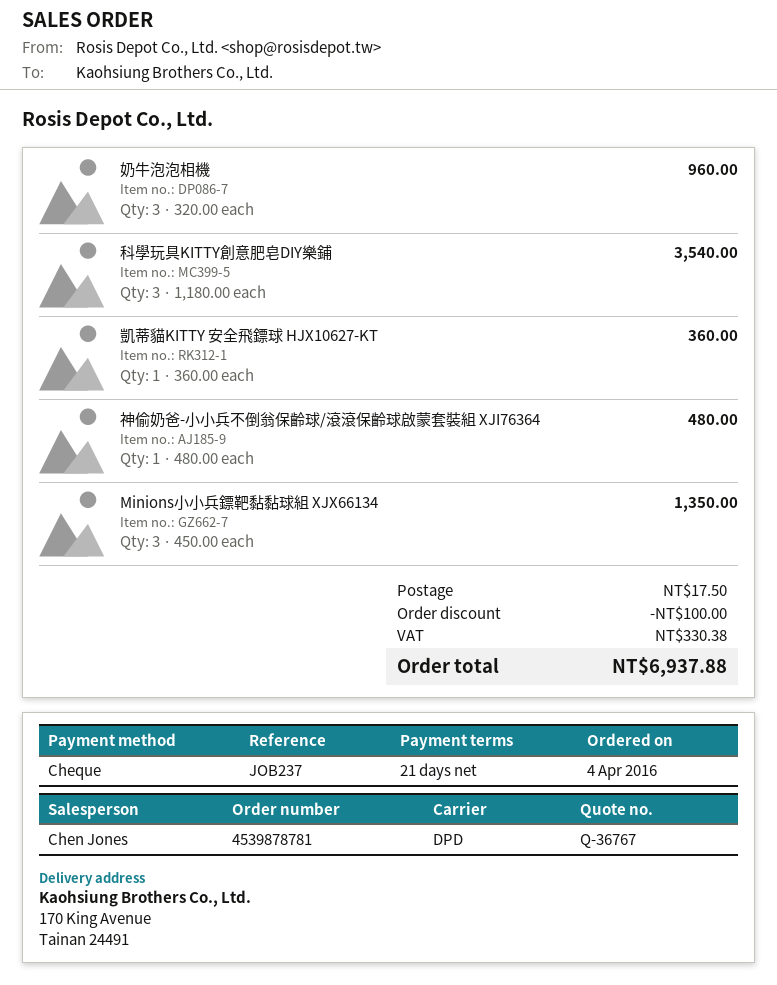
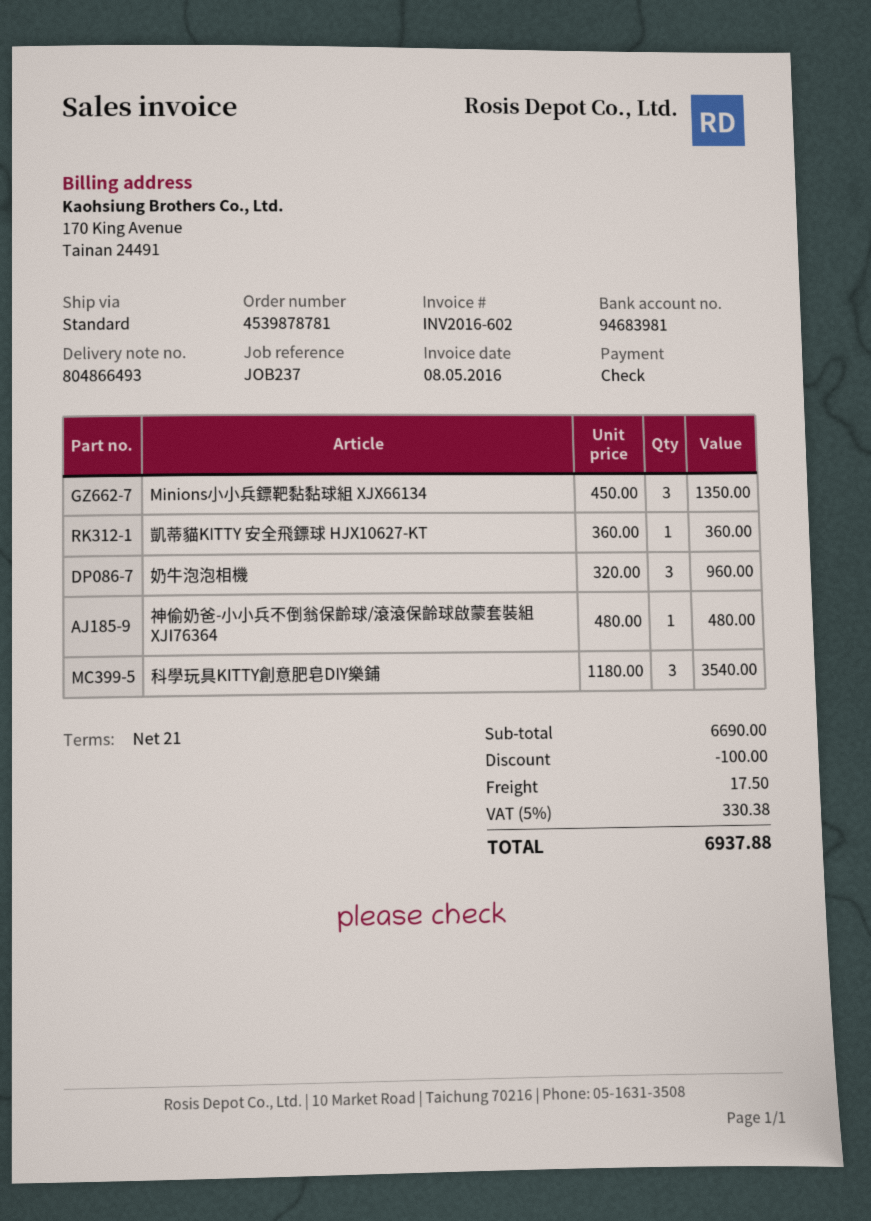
shipping method: DPD -> standard

